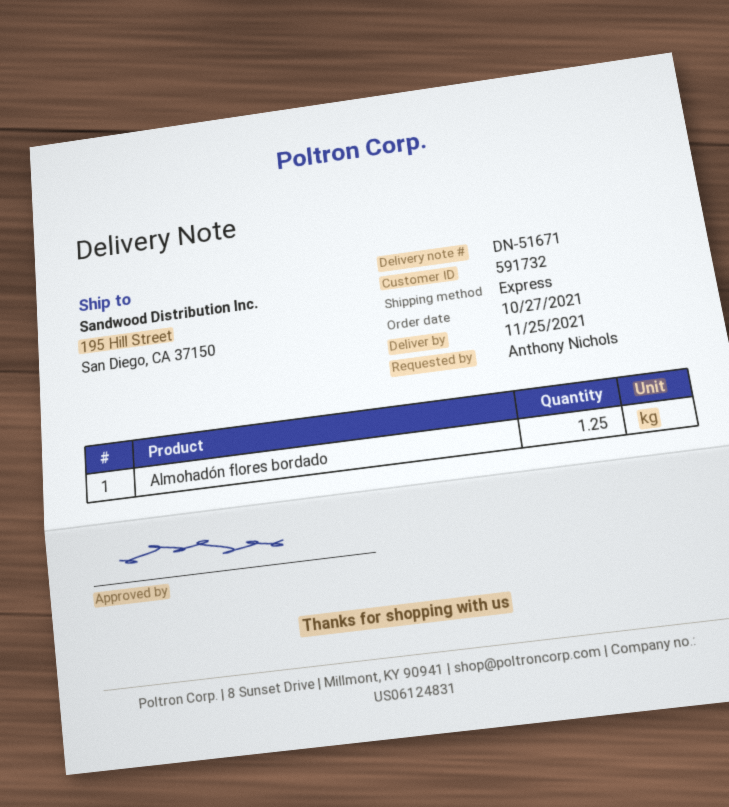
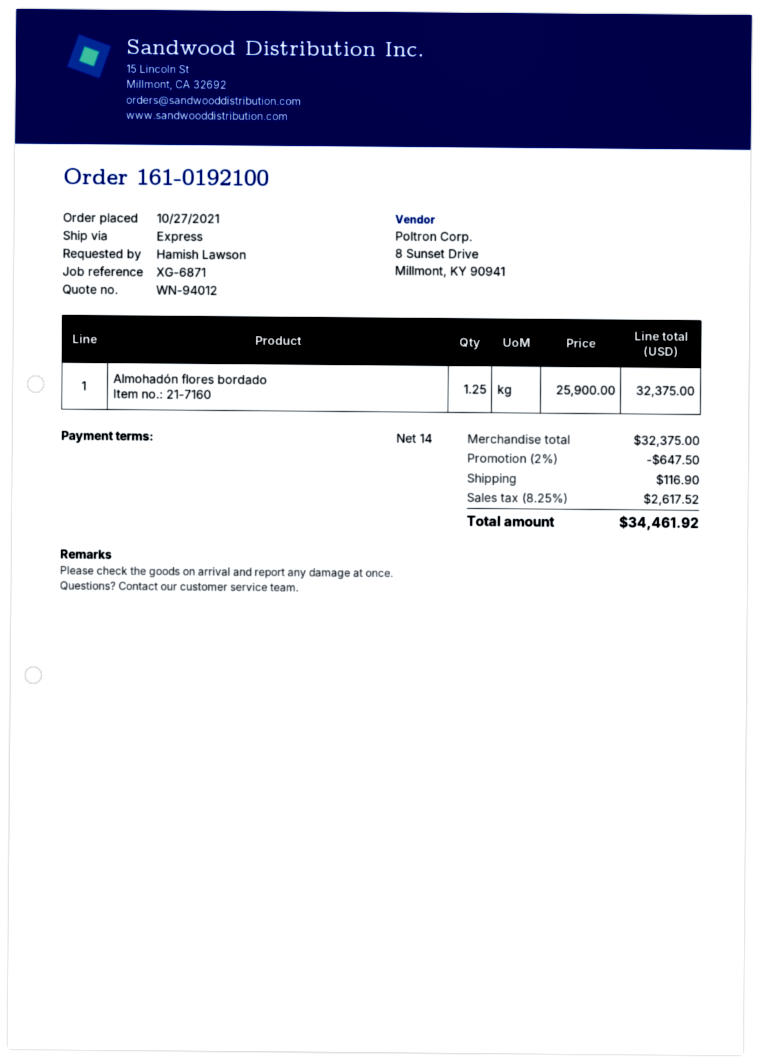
ordered by: Anthony Nichols -> Hamish Lawson

